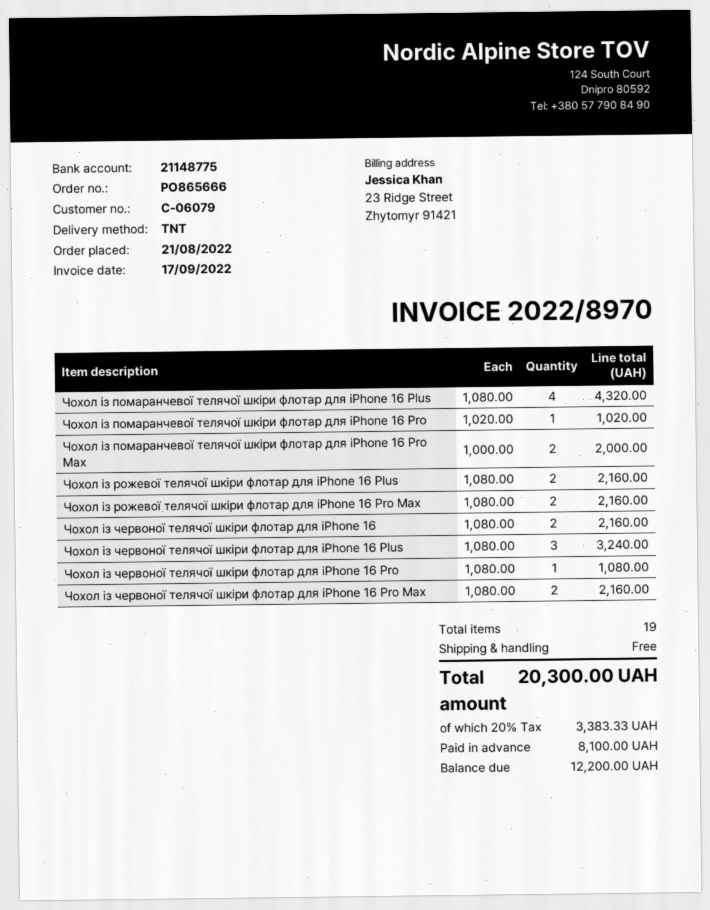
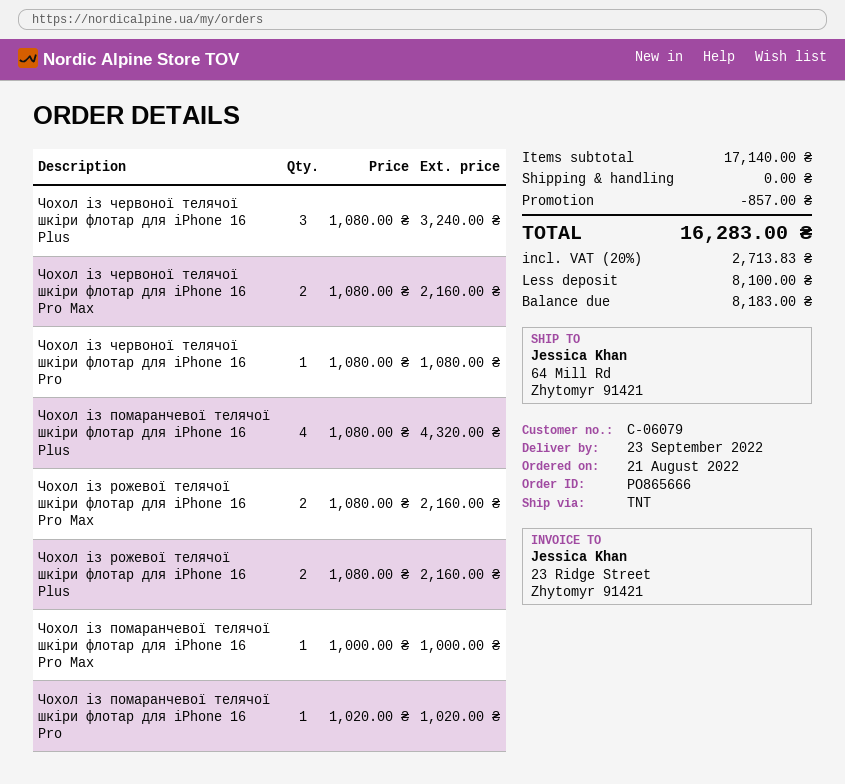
Чохол із помаранчевої телячої шкіри флотар для iPhone 16 Pro Max: 2 x 1000.00 = 2000.00 -> 1 x 1000.00 = 1000.00
Чохол із червоної телячої шкіри флотар для iPhone 16: 2 x 1080.00 = 2160.00 -> none
discount: none -> 857.00
tax: 20% = 3383.33 -> 20% = 2713.83
total: 20300.00 -> 16283.00
balance: 12200.00 -> 8183.00

